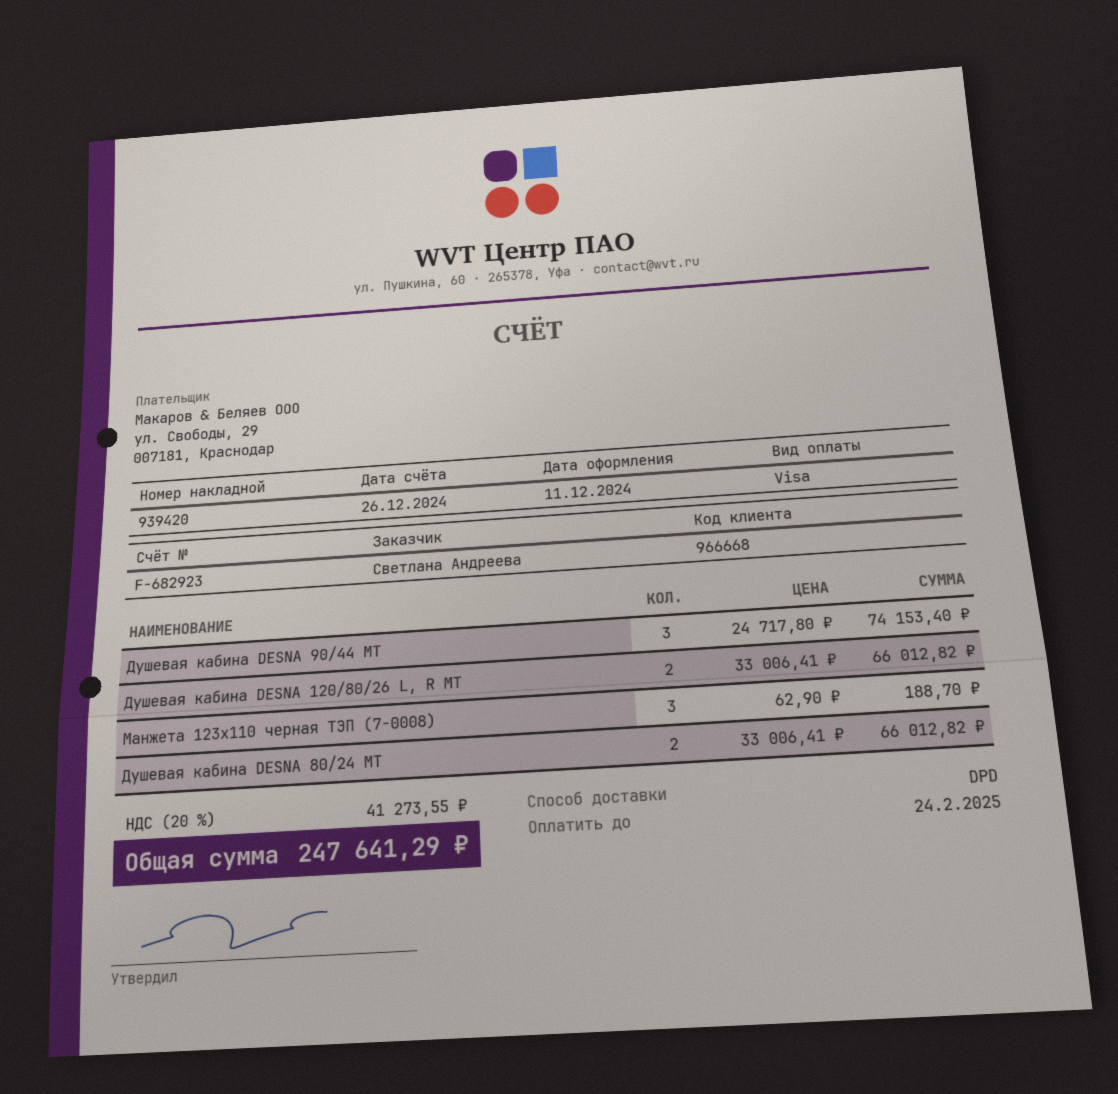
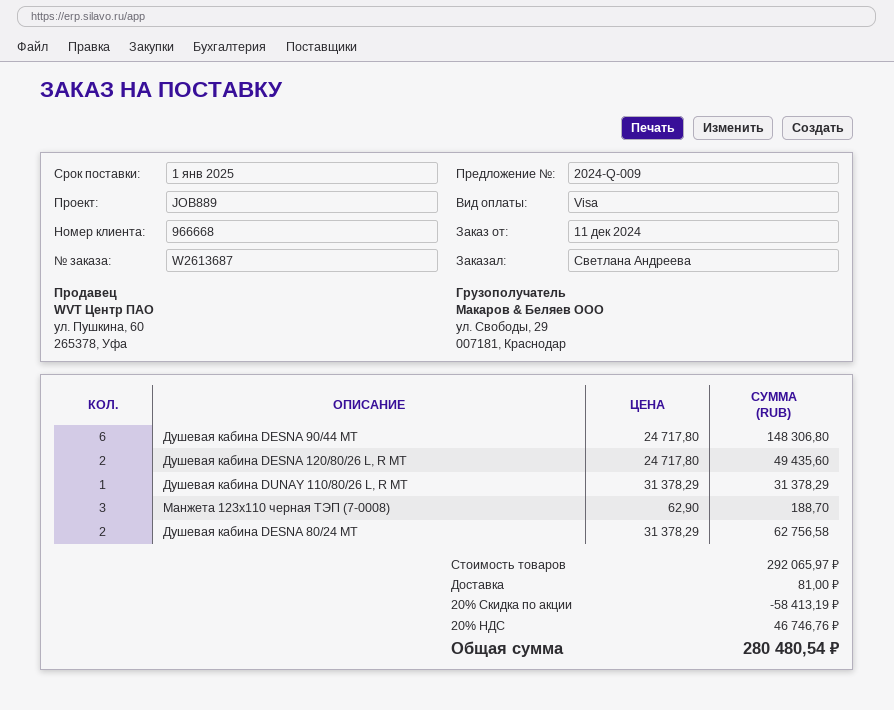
Душевая кабина DESNA 90/44 МТ: 3 x 24717.80 = 74153.40 -> 6 x 24717.80 = 148306.80
Душевая кабина DESNA 120/80/26 L, R МТ: 2 x 33006.41 = 66012.82 -> 2 x 24717.80 = 49435.60
Душевая кабина DESNA 80/24 МТ: 2 x 33006.41 = 66012.82 -> 2 x 31378.29 = 62756.58
Душевая кабина DUNAY 110/80/26 L, R МТ: none -> 1 x 31378.29 = 31378.29
discount: none -> 20% = 58413.19
shipping: none -> 81.00
tax: 20% = 41273.55 -> 20% = 46746.76
total: 247641.29 -> 280480.54

